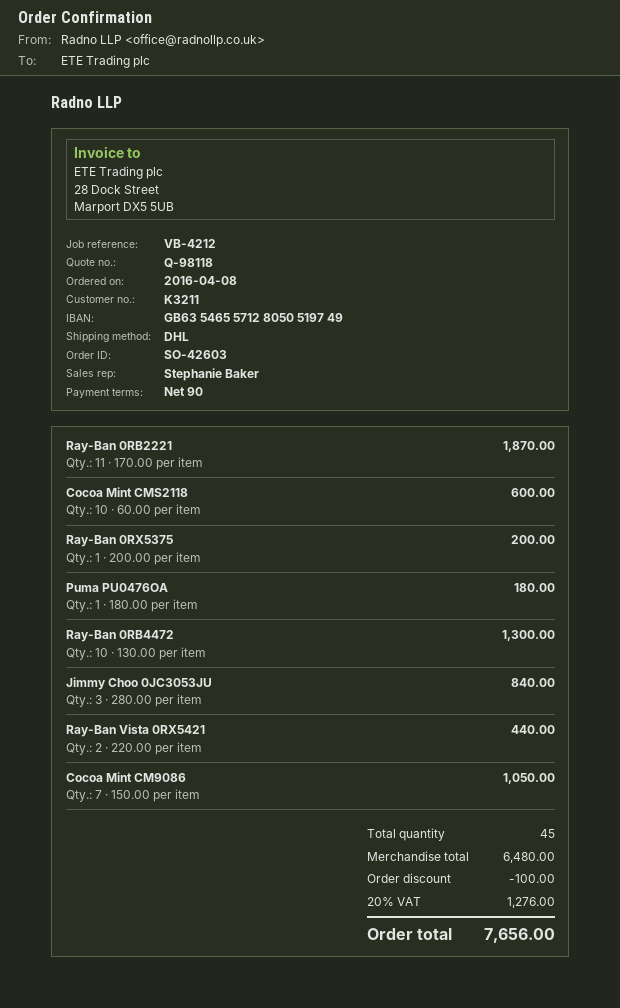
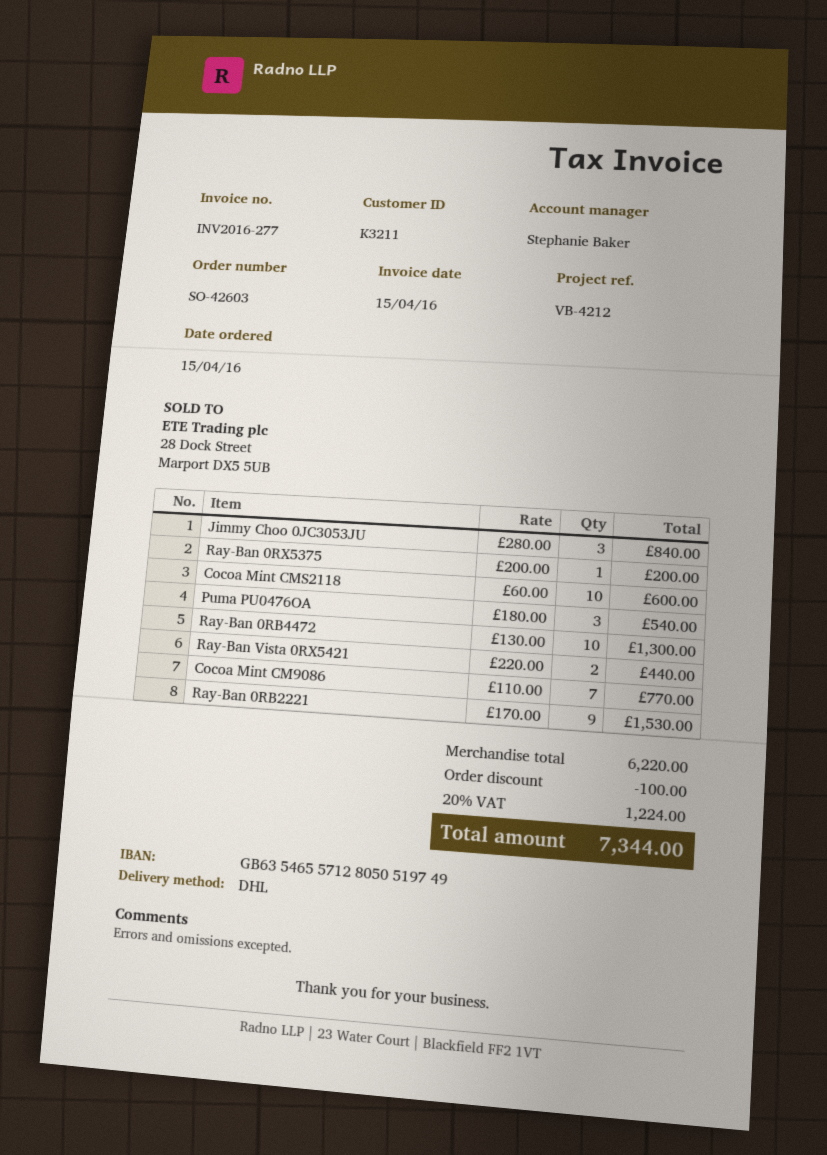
order date: 2016-04-08 -> 2016-04-15
Ray-Ban 0RB2221: 11 x 170.00 = 1870.00 -> 9 x 170.00 = 1530.00
Puma PU0476OA: 1 x 180.00 = 180.00 -> 3 x 180.00 = 540.00
Cocoa Mint CM9086: 7 x 150.00 = 1050.00 -> 7 x 110.00 = 770.00
subtotal: 6480.00 -> 6220.00
tax: 20% = 1276.00 -> 20% = 1224.00
total: 7656.00 -> 7344.00

